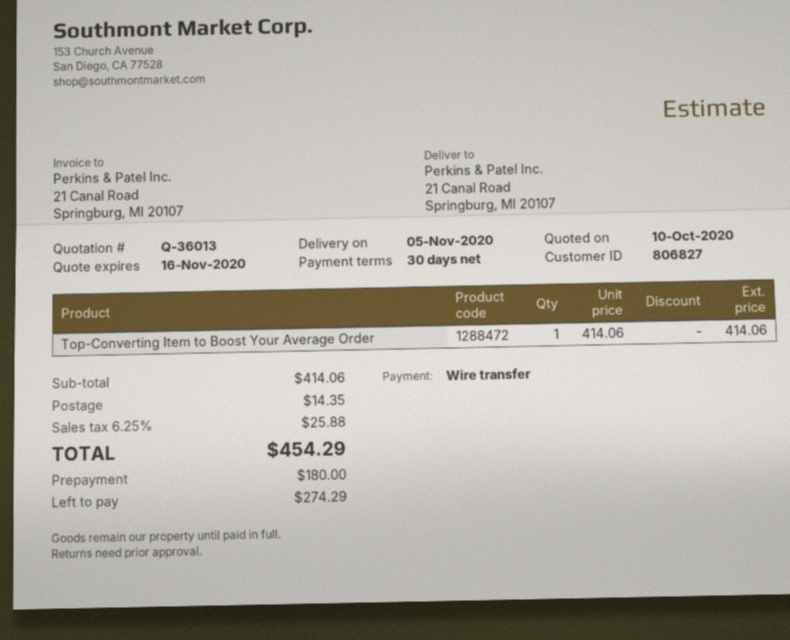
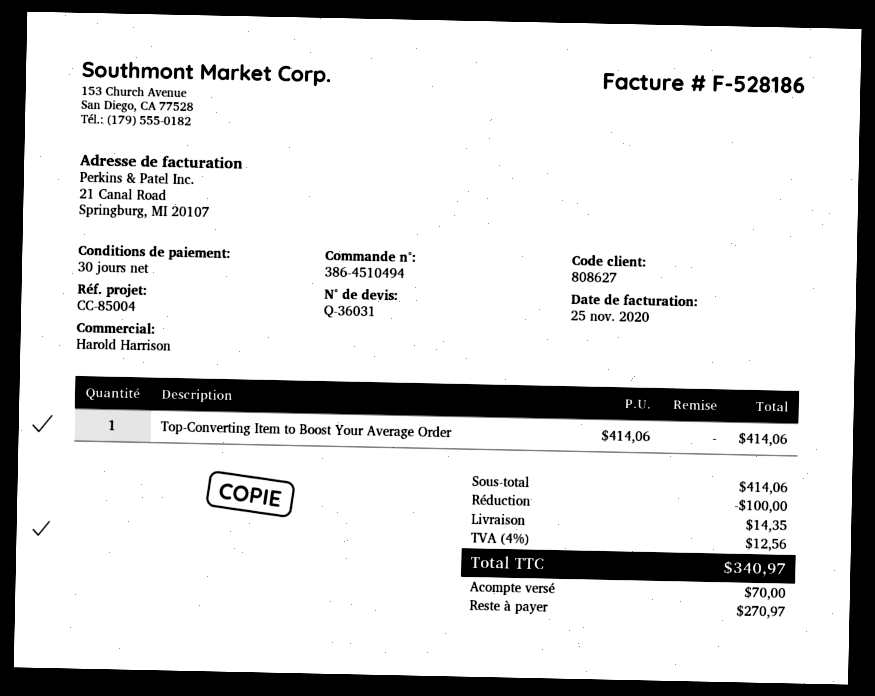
quote number: Q-36013 -> Q-36031
customer number: 806827 -> 808627
discount: none -> 100.00
tax: 6.25% = 25.88 -> 4% = 12.56
total: 454.29 -> 340.97
deposit: 180.00 -> 70.00
balance: 274.29 -> 270.97

